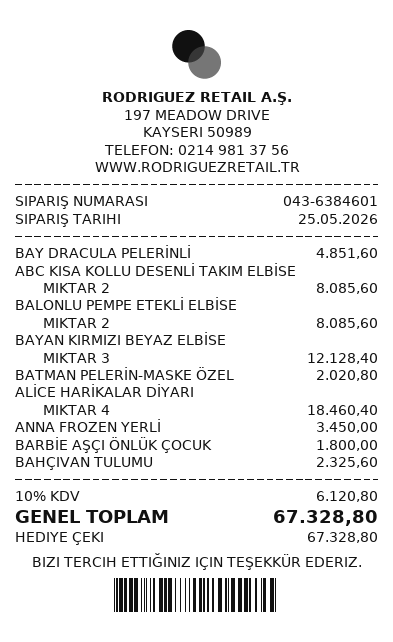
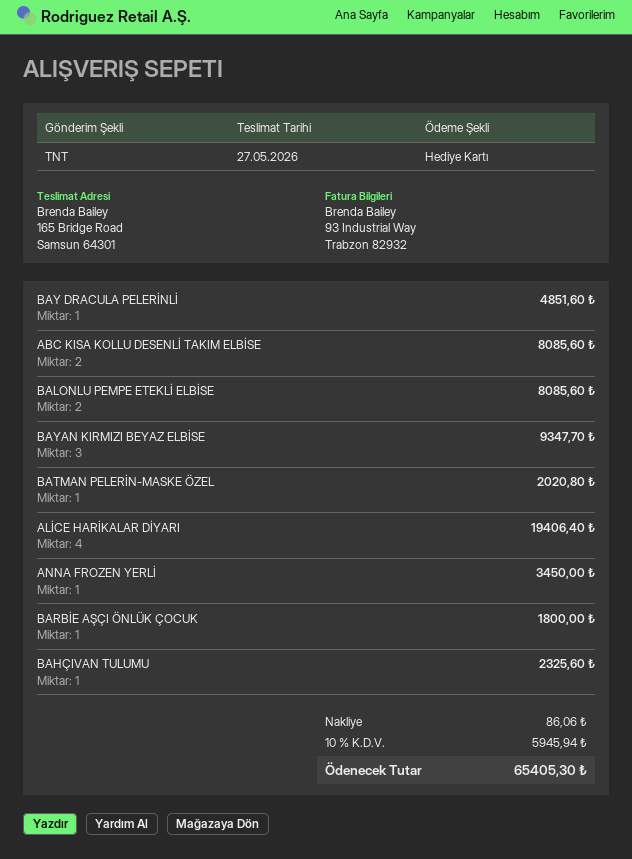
BAYAN KIRMIZI BEYAZ ELBİSE: 3 for 12128.40 -> 3 for 9347.70
ALİCE HARİKALAR DİYARI: 4 for 18460.40 -> 4 for 19406.40
shipping: none -> 86.06
tax: 10% = 6120.80 -> 10% = 5945.94
total: 67328.80 -> 65405.30

